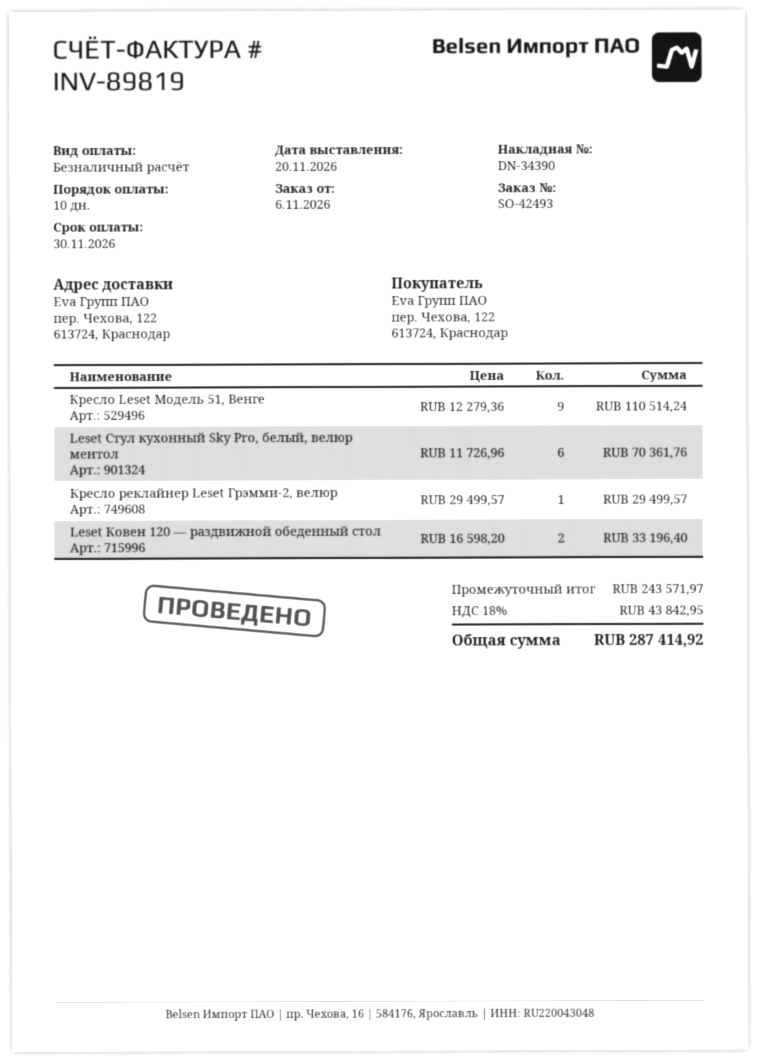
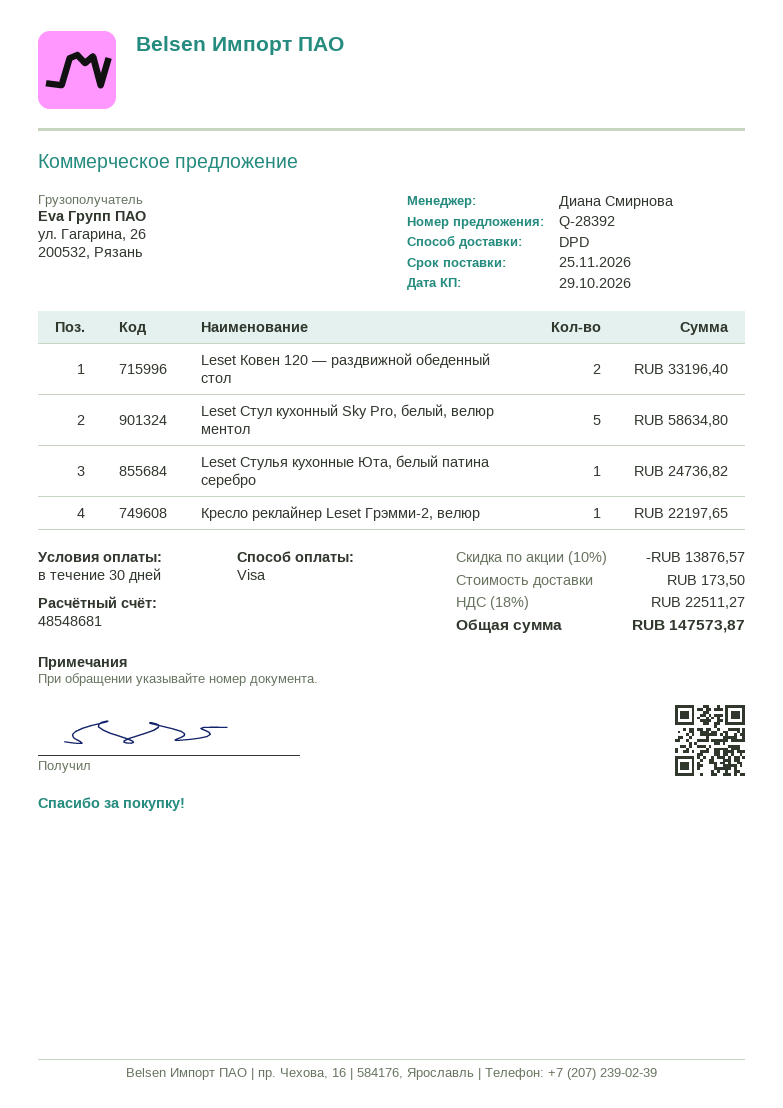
payment terms: 10 days -> 30 days
payment method: bank transfer -> Visa
ship to: пер. Чехова, 122, 613724, Краснодар -> ул. Гагарина, 26, 200532, Рязань
Кресло Leset Модель 51, Венге: 9 for 110514.24 -> none
Leset Стул кухонный Sky Pro, белый, велюр ментол: 6 for 70361.76 -> 5 for 58634.80
Кресло реклайнер Leset Грэмми-2, велюр: 1 for 29499.57 -> 1 for 22197.65
Leset Стулья кухонные Юта, белый патина серебро: none -> 1 for 24736.82
discount: none -> 10% = 13876.57
shipping: none -> 173.50
tax: 18% = 43842.95 -> 18% = 22511.27
total: 287414.92 -> 147573.87

